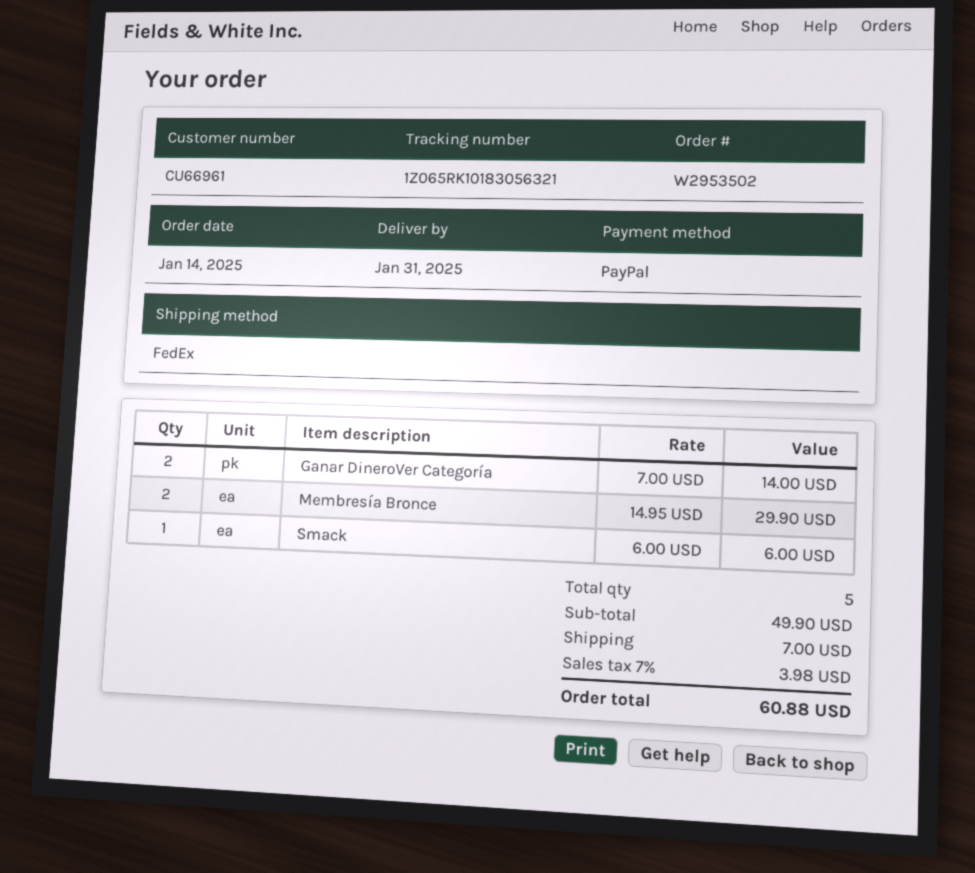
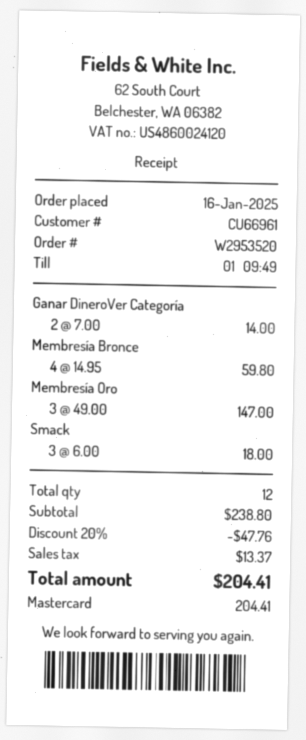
order number: W2953502 -> W2953520
order date: 2025-01-14 -> 2025-01-16
payment method: PayPal -> Mastercard
Membresía Bronce: 2 x 14.95 = 29.90 -> 4 x 14.95 = 59.80
Smack: 1 x 6.00 = 6.00 -> 3 x 6.00 = 18.00
Membresía Oro: none -> 3 x 49.00 = 147.00
total quantity: 5 -> 12
subtotal: 49.90 -> 238.80
discount: none -> 20% = 47.76
shipping: 7.00 -> none
tax: 3.98 -> 13.37
total: 60.88 -> 204.41

